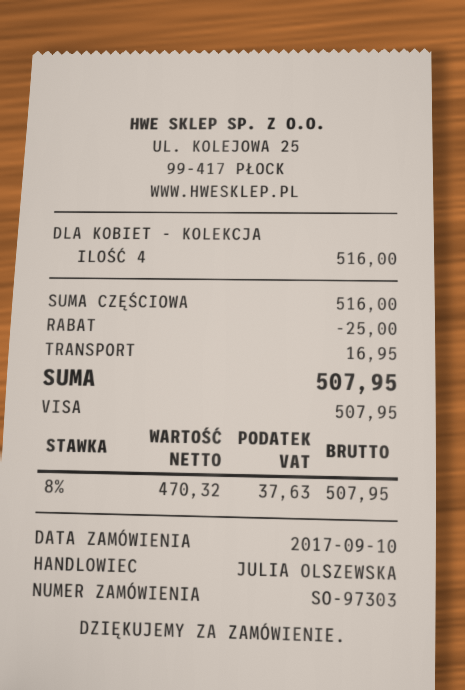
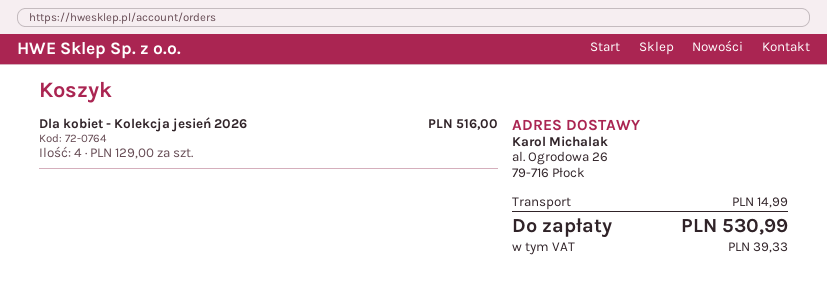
discount: 25.00 -> none
shipping: 16.95 -> 14.99
tax: 37.63 -> 39.33
total: 507.95 -> 530.99

